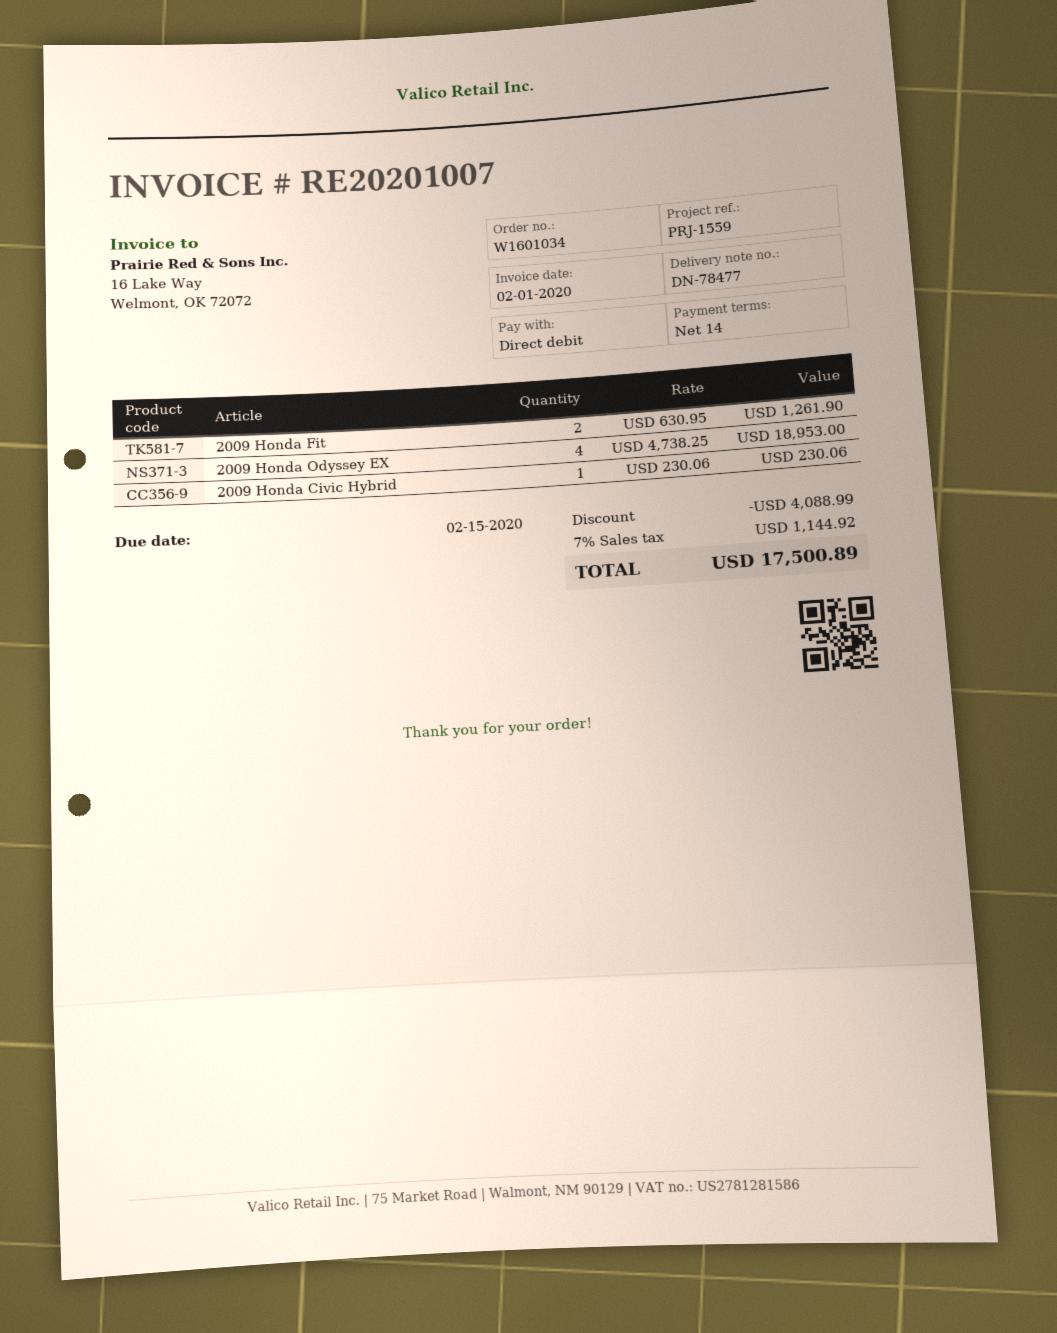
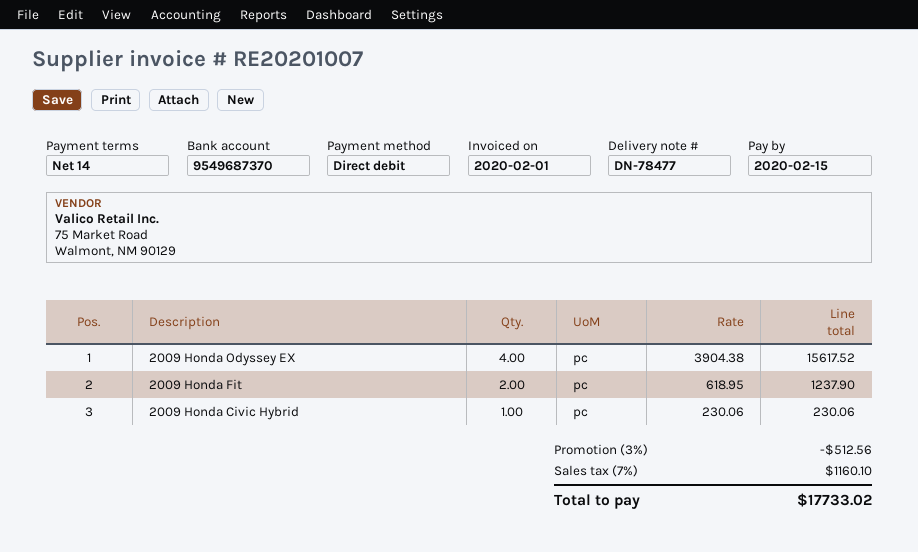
2009 Honda Fit: 2 x 630.95 = 1261.90 -> 2 x 618.95 = 1237.90
2009 Honda Odyssey EX: 4 x 4738.25 = 18953.00 -> 4 x 3904.38 = 15617.52
discount: 4088.99 -> 512.56
tax: 7% = 1144.92 -> 7% = 1160.10
total: 17500.89 -> 17733.02

